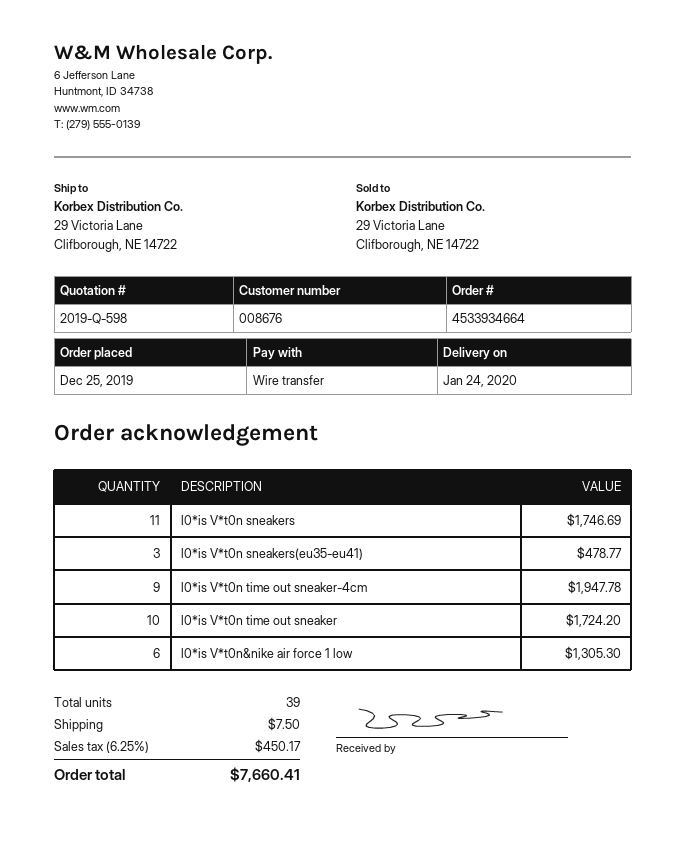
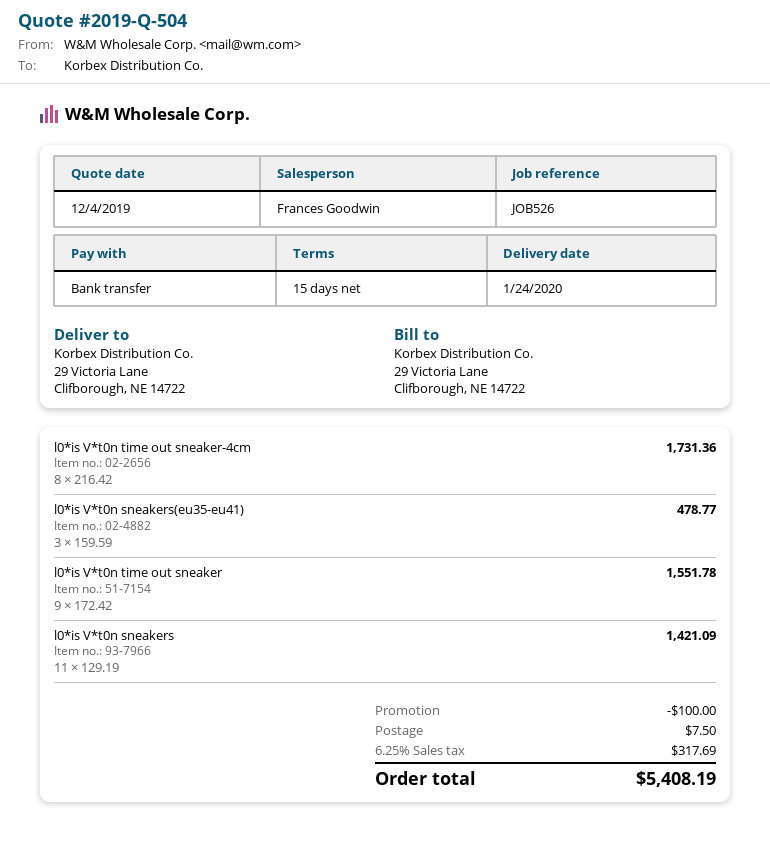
quote number: 2019-Q-598 -> 2019-Q-504
l0*is V*t0n sneakers: 11 for 1746.69 -> 11 for 1421.09
l0*is V*t0n time out sneaker-4cm: 9 for 1947.78 -> 8 for 1731.36
l0*is V*t0n time out sneaker: 10 for 1724.20 -> 9 for 1551.78
l0*is V*t0n&nike air force 1 low: 6 for 1305.30 -> none
discount: none -> 100.00
tax: 6.25% = 450.17 -> 6.25% = 317.69
total: 7660.41 -> 5408.19

